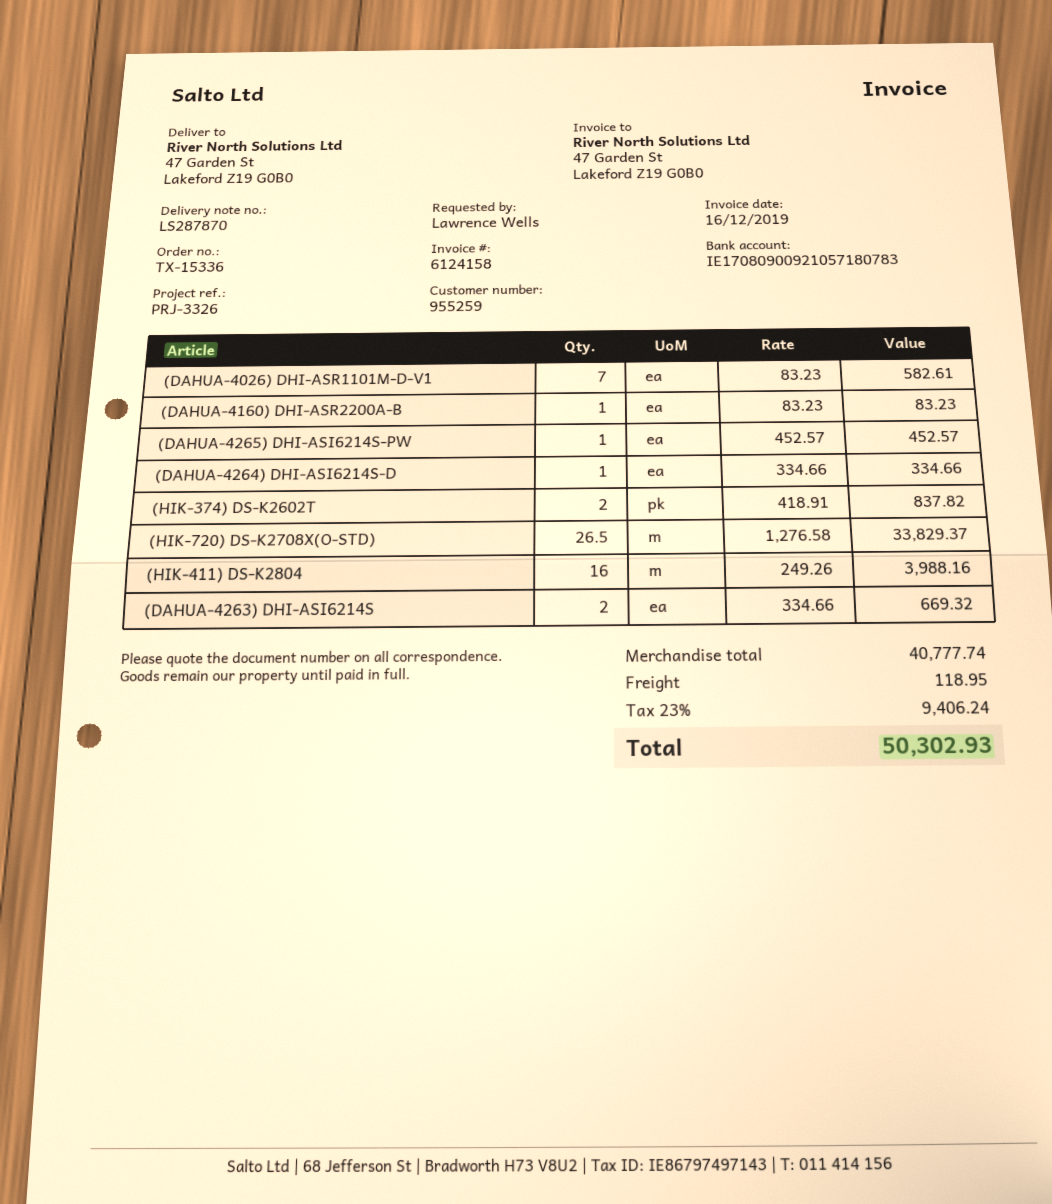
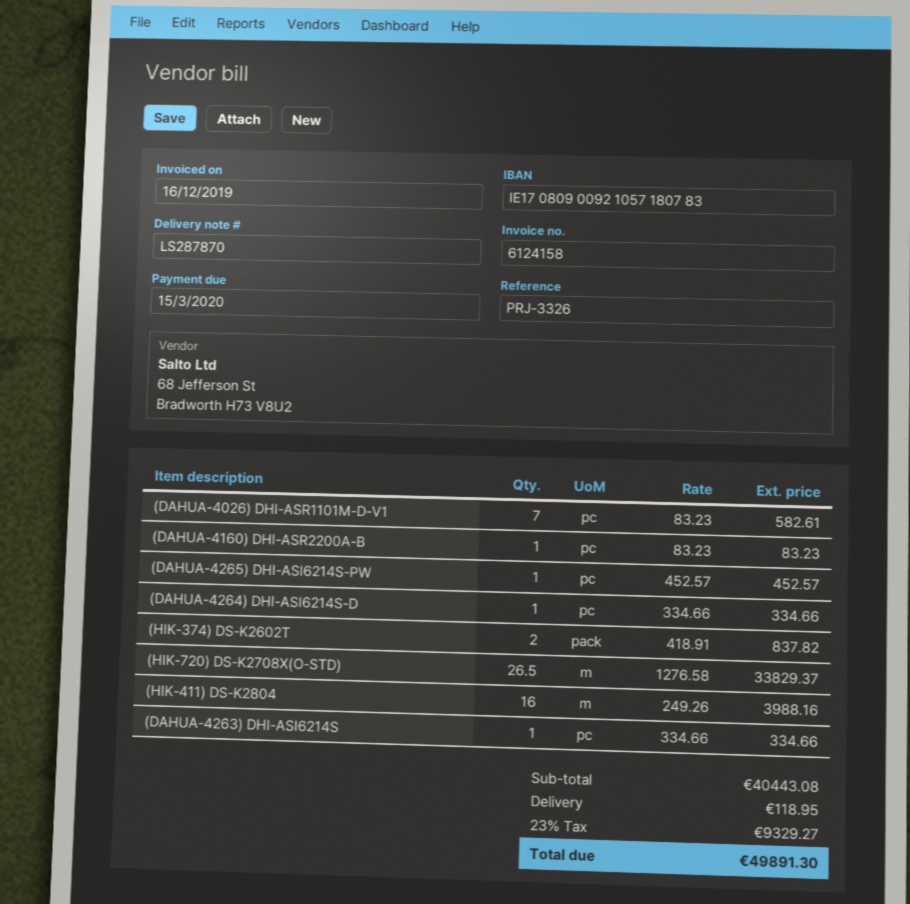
(DAHUA-4263) DHI-ASI6214S: 2 x 334.66 = 669.32 -> 1 x 334.66 = 334.66
subtotal: 40777.74 -> 40443.08
tax: 23% = 9406.24 -> 23% = 9329.27
total: 50302.93 -> 49891.30

